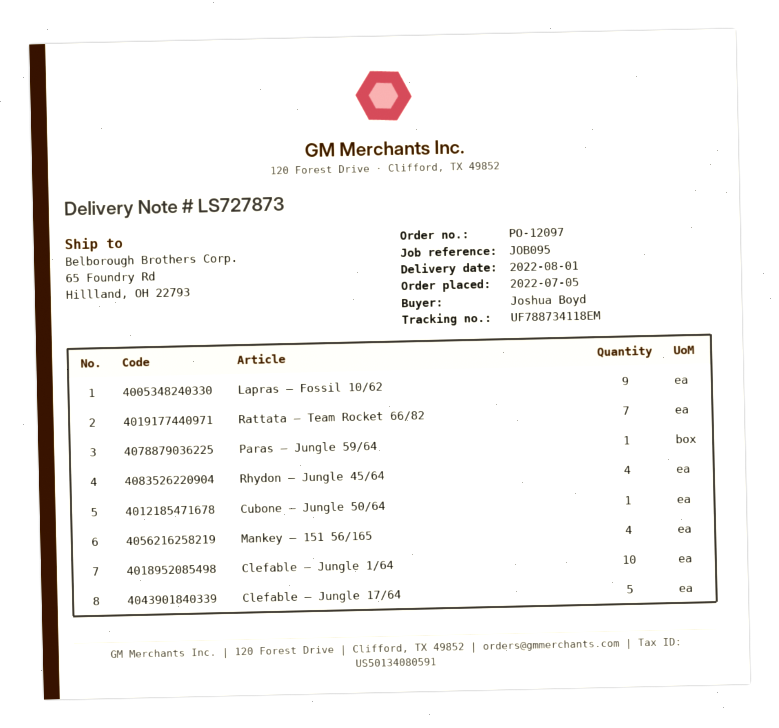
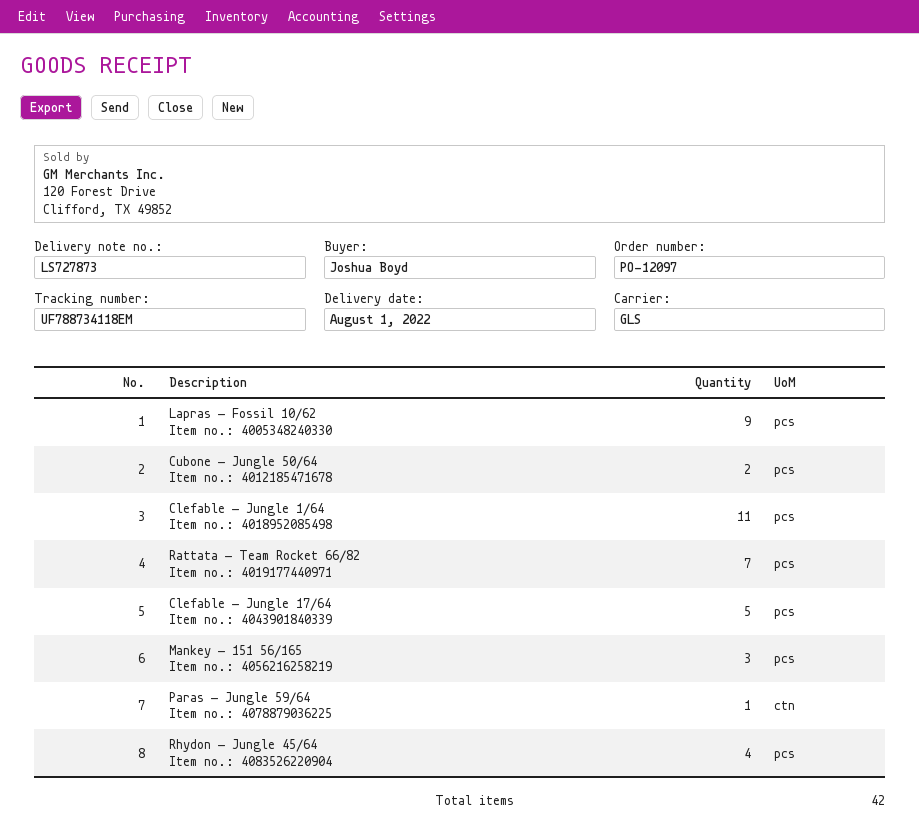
Cubone — Jungle 50/64: 1 -> 2
Mankey — 151 56/165: 4 -> 3
Clefable — Jungle 1/64: 10 -> 11

